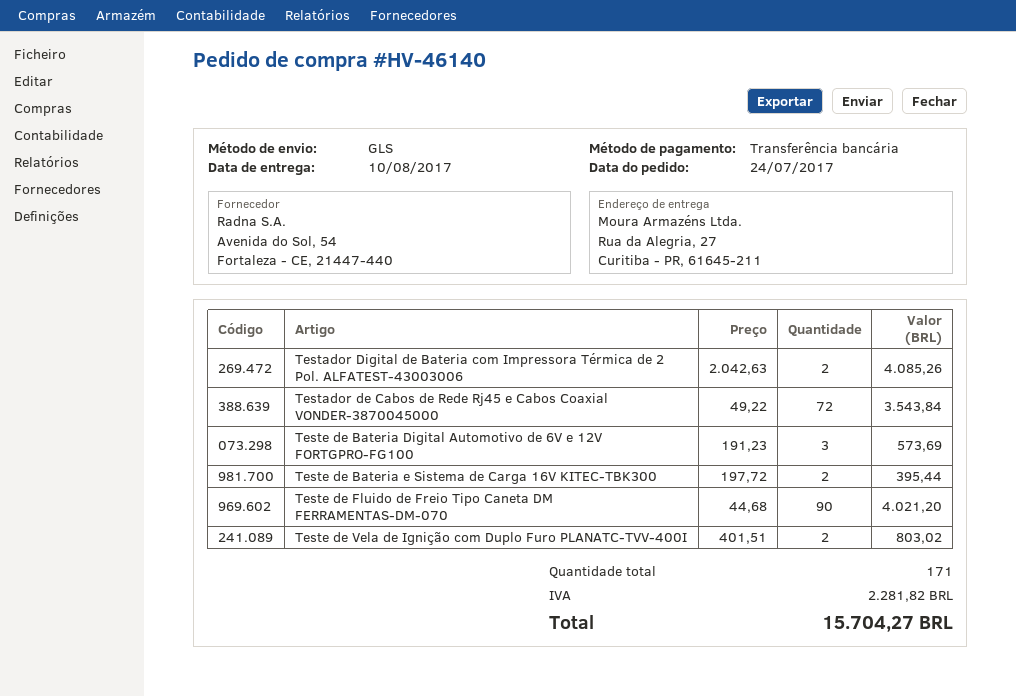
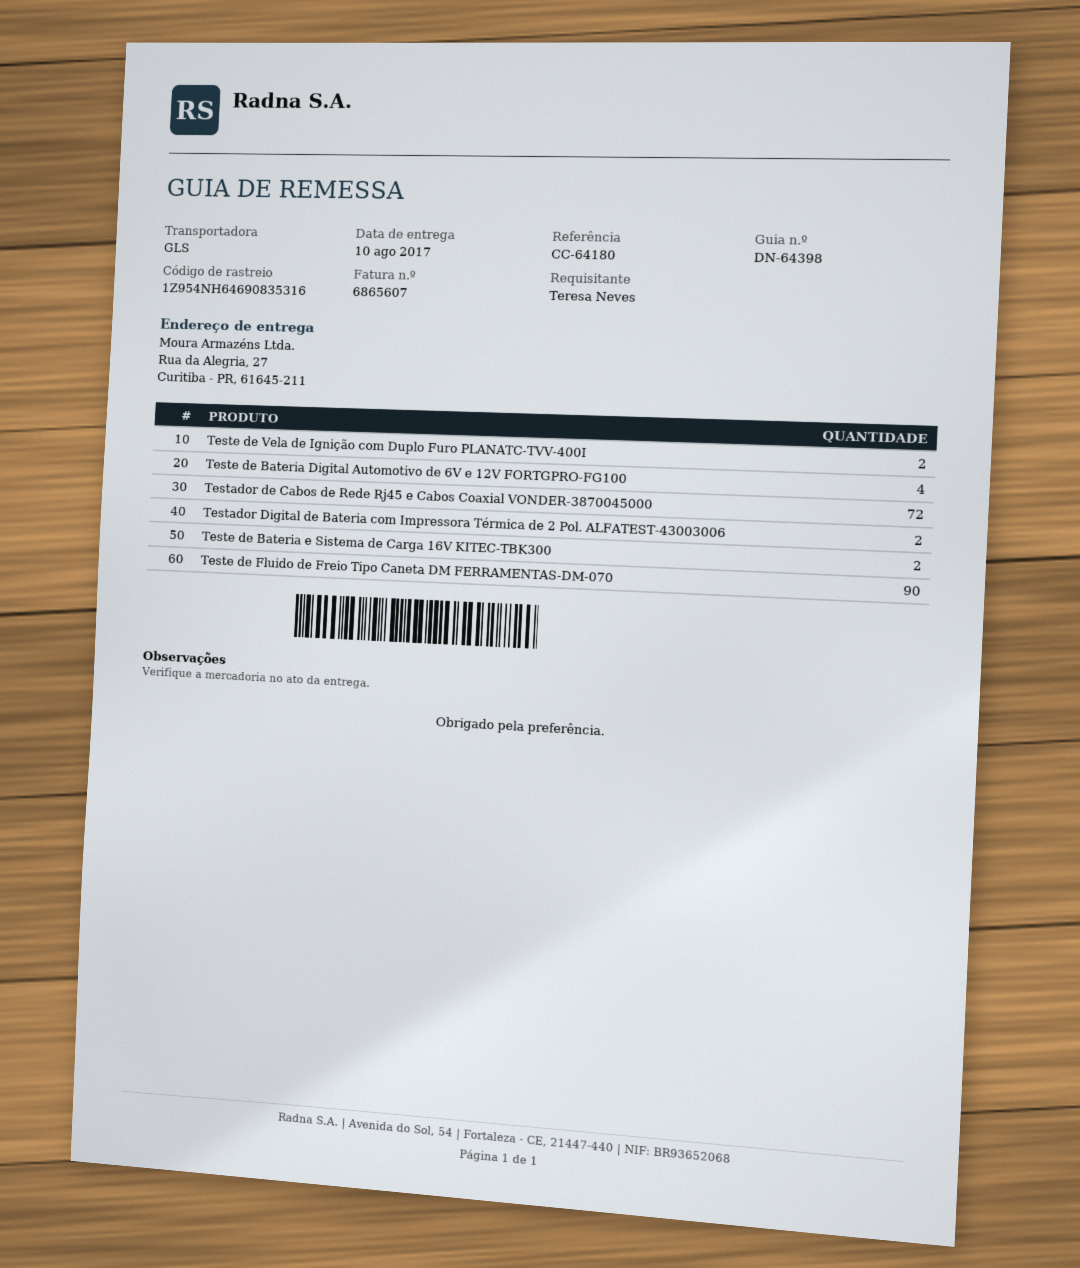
Teste de Bateria Digital Automotivo de 6V e 12V FORTGPRO-FG100: 3 -> 4

